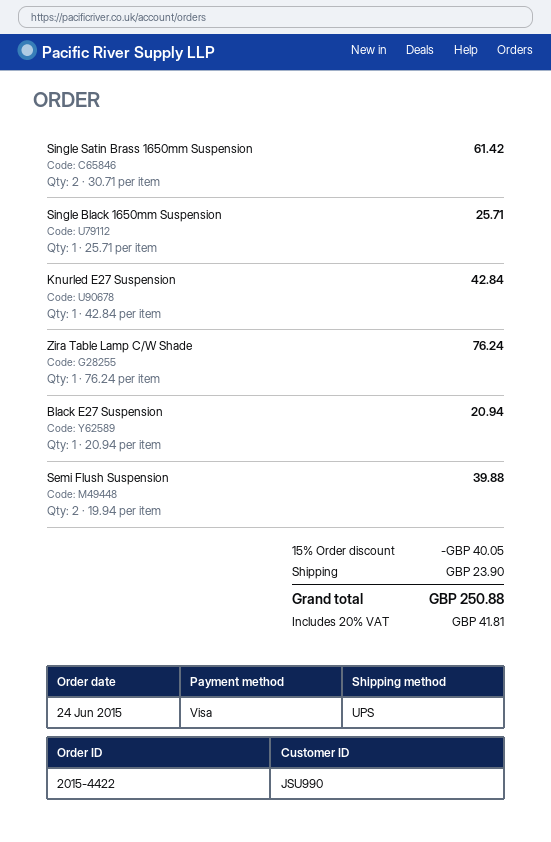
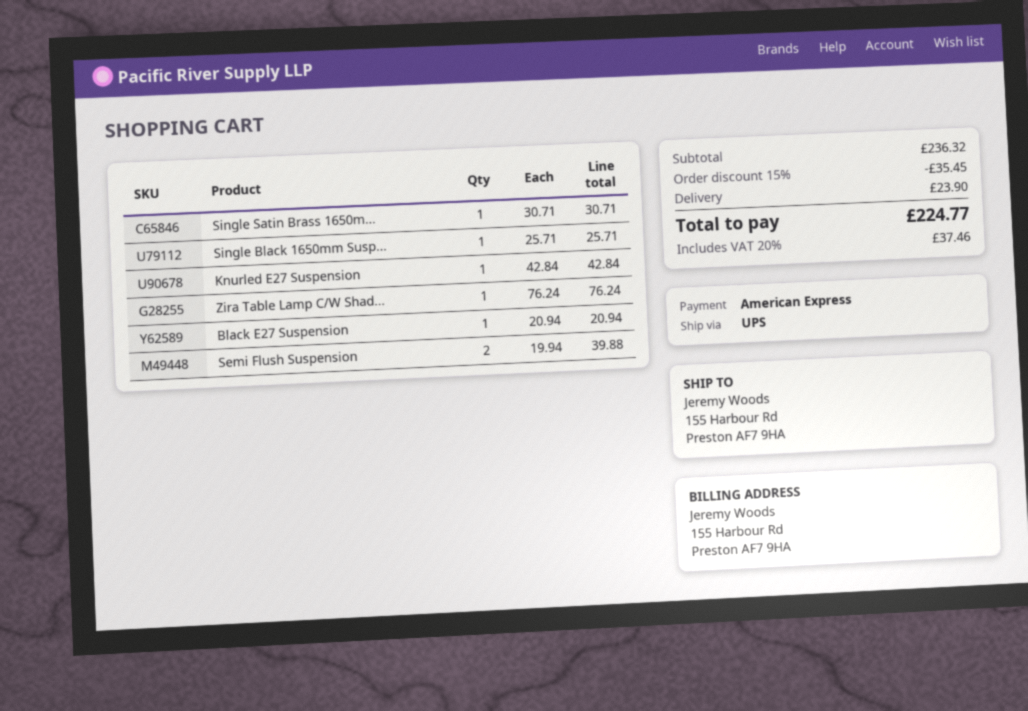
payment method: Visa -> American Express
Single Satin Brass 1650mm Suspension: 2 x 30.71 = 61.42 -> 1 x 30.71 = 30.71
discount: 15% = 40.05 -> 15% = 35.45
tax: 20% = 41.81 -> 20% = 37.46
total: 250.88 -> 224.77

